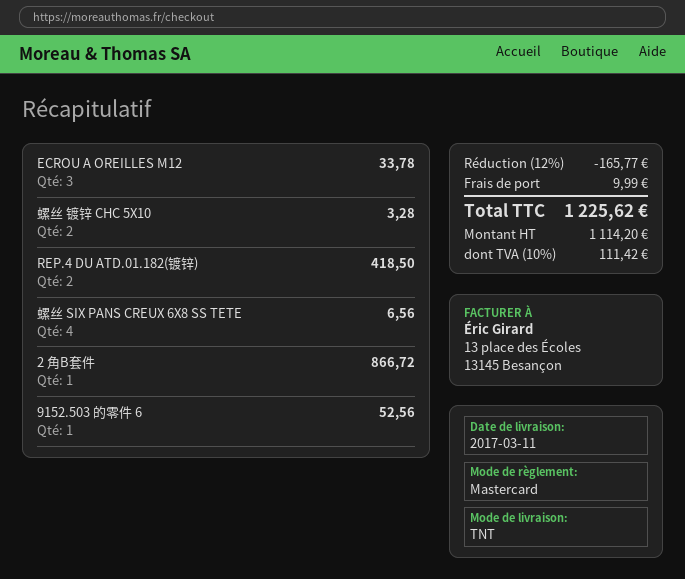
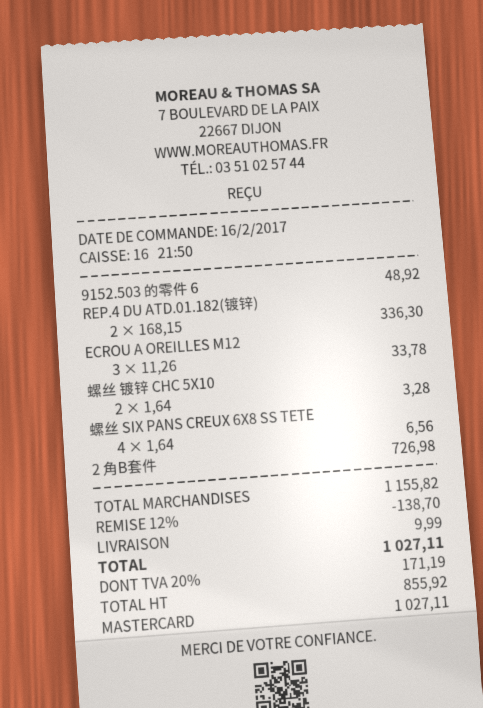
REP.4 DU ATD.01.182(镀锌): 2 for 418.50 -> 2 for 336.30
2 角B套件: 1 for 866.72 -> 1 for 726.98
9152.503 的零件 6: 1 for 52.56 -> 1 for 48.92
discount: 12% = 165.77 -> 12% = 138.70
net: 1114.20 -> 855.92
tax: 10% = 111.42 -> 20% = 171.19
total: 1225.62 -> 1027.11

